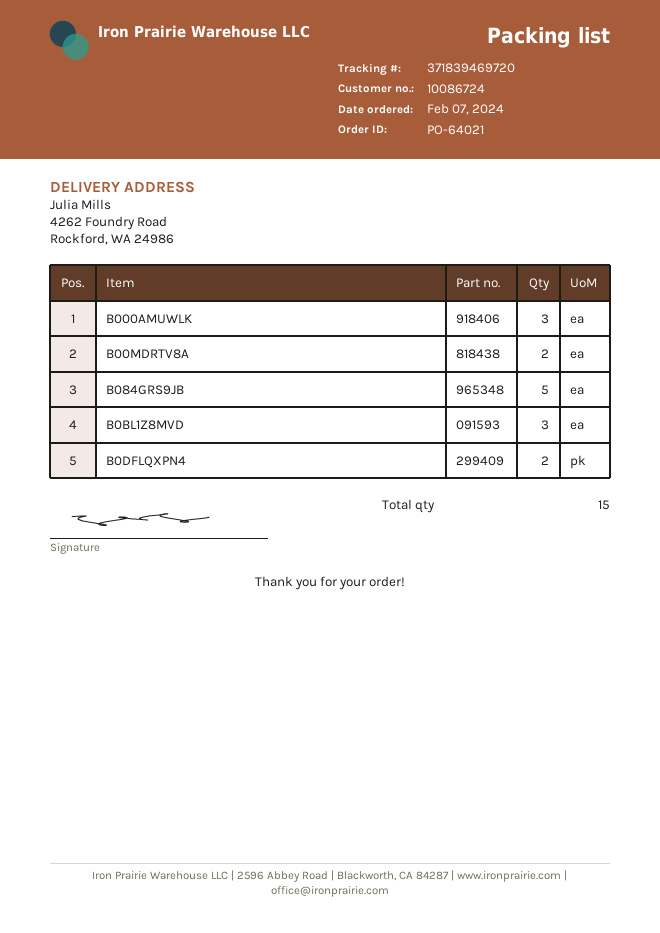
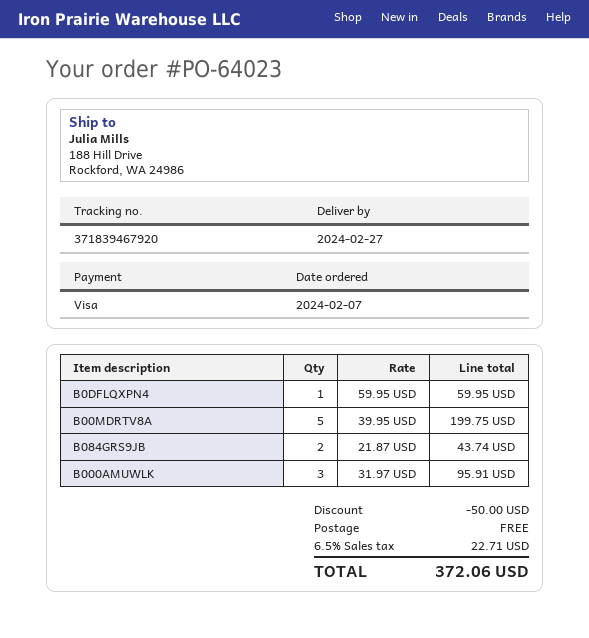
order number: PO-64021 -> PO-64023
tracking number: 371839469720 -> 371839467920
ship to: 4262 Foundry Road, Rockford, WA 24986 -> 188 Hill Drive, Rockford, WA 24986
B00MDRTV8A: 2 -> 5
B084GRS9JB: 5 -> 2
B0BL1Z8MVD: 3 -> none
B0DFLQXPN4: 2 -> 1

